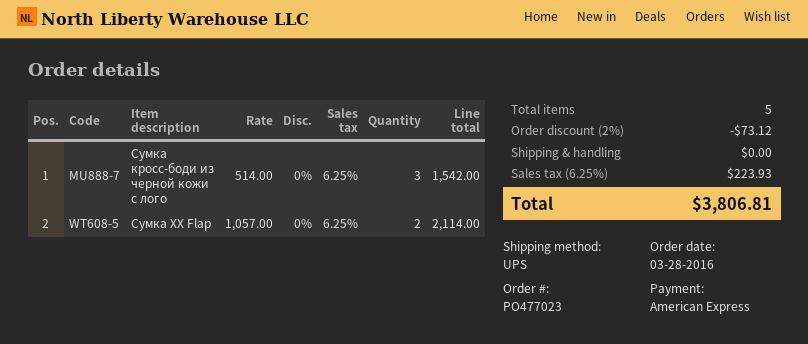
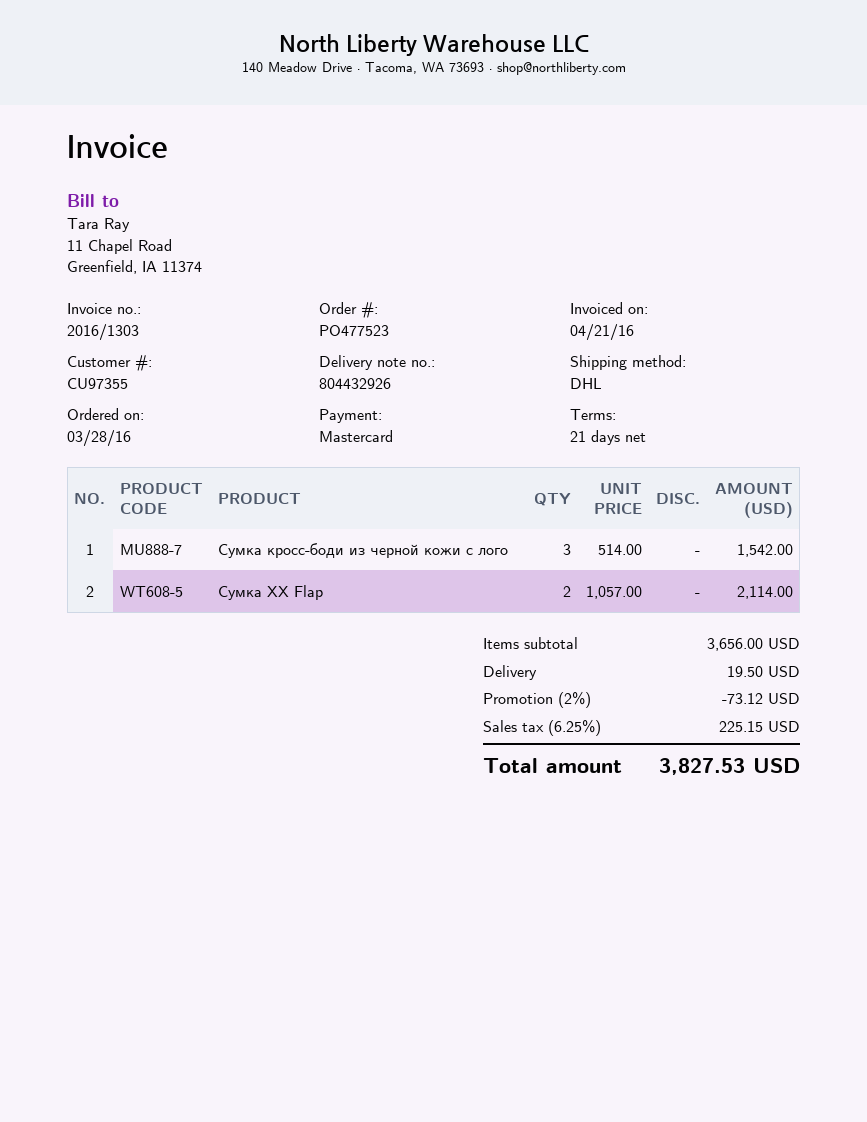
order number: PO477023 -> PO477523
payment method: American Express -> Mastercard
shipping method: UPS -> DHL
shipping: 0.00 -> 19.50
tax: 6.25% = 223.93 -> 6.25% = 225.15
total: 3806.81 -> 3827.53

